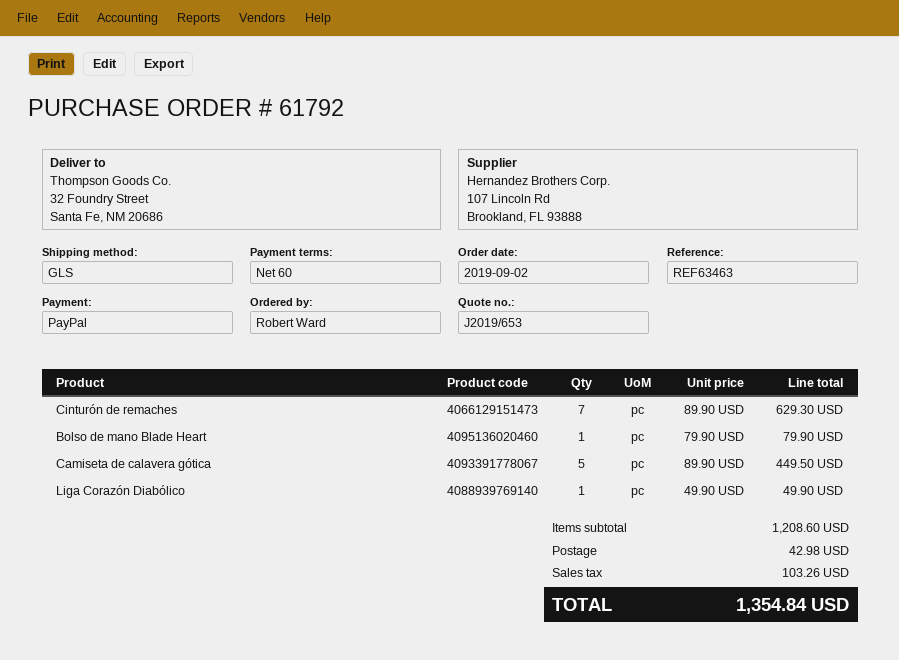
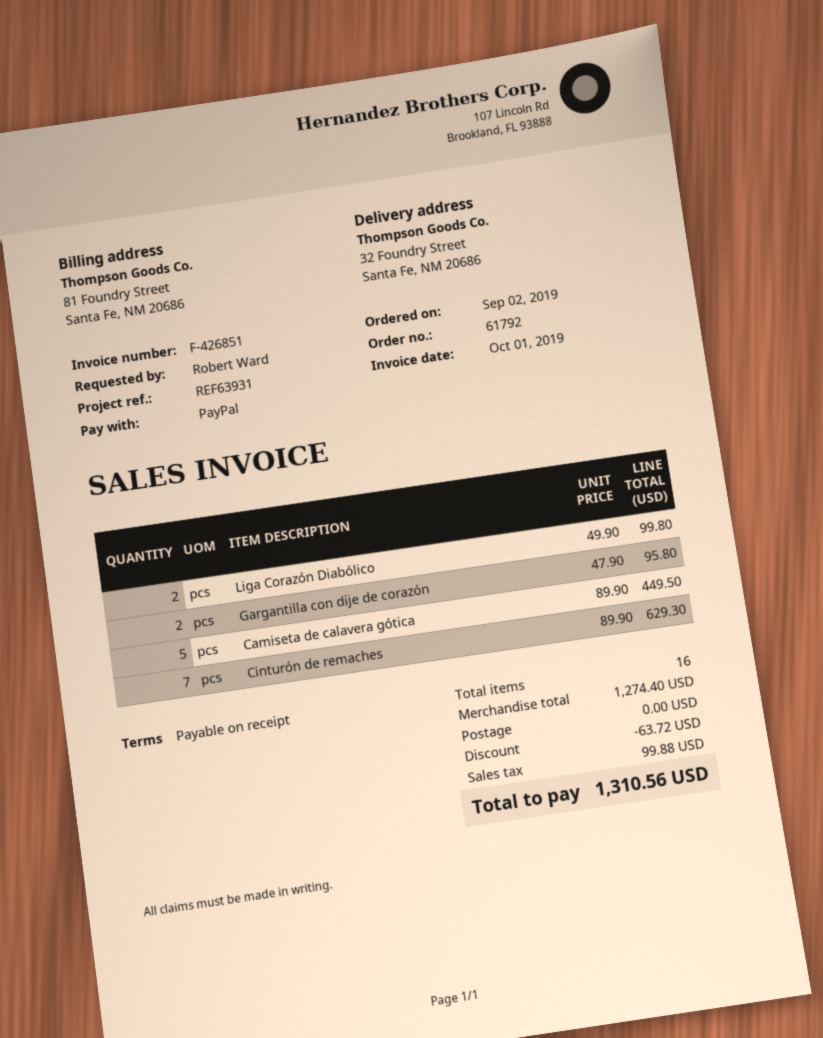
payment terms: 60 days -> on receipt
reference: REF63463 -> REF63931
Bolso de mano Blade Heart: 1 x 79.90 = 79.90 -> none
Liga Corazón Diabólico: 1 x 49.90 = 49.90 -> 2 x 49.90 = 99.80
Gargantilla con dije de corazón: none -> 2 x 47.90 = 95.80
subtotal: 1208.60 -> 1274.40
discount: none -> 63.72
shipping: 42.98 -> 0.00
tax: 103.26 -> 99.88
total: 1354.84 -> 1310.56

